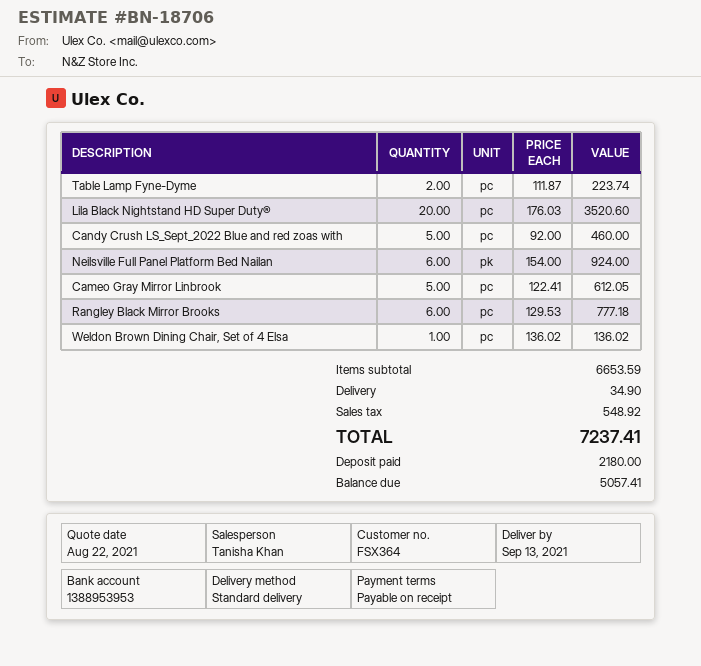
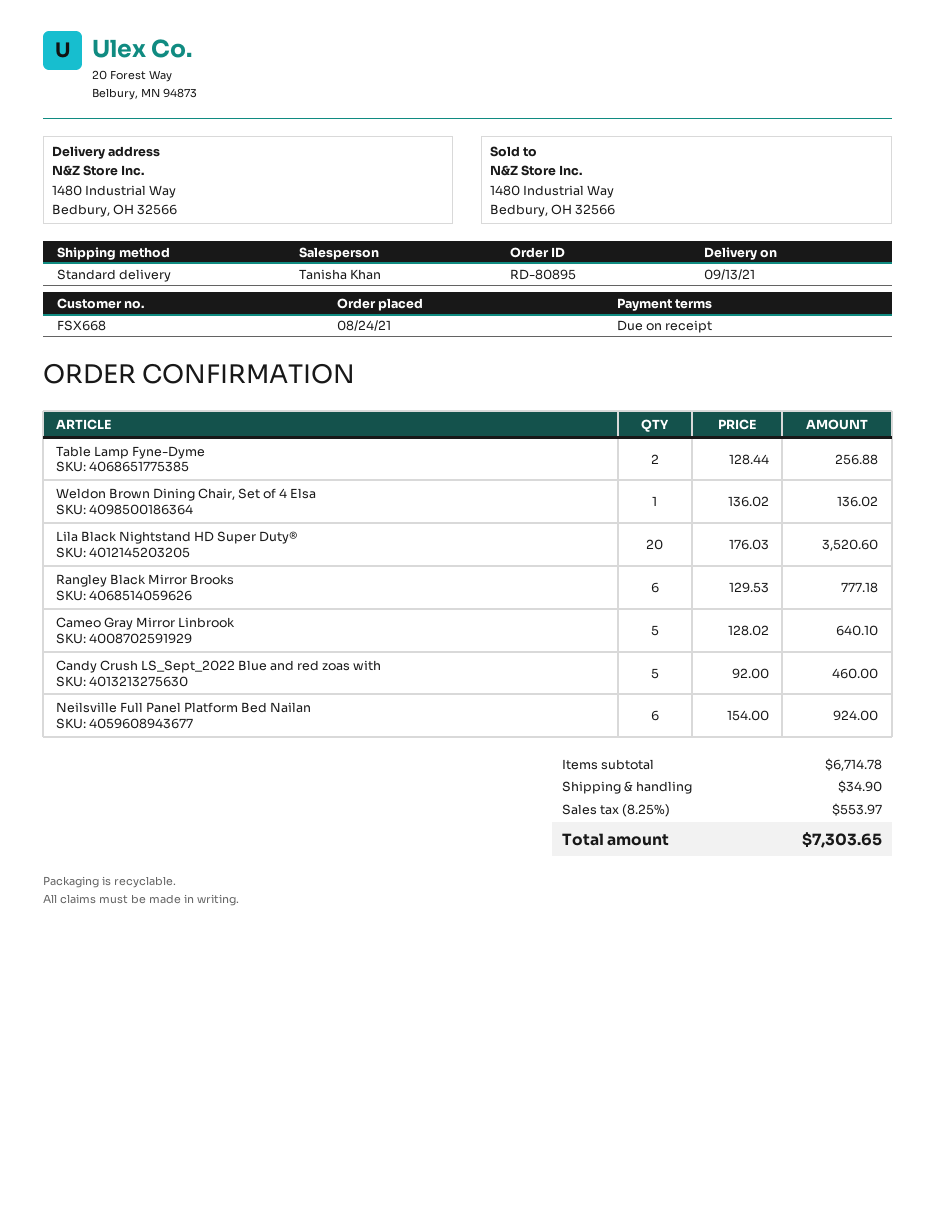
customer number: FSX364 -> FSX668
Table Lamp Fyne-Dyme: 2 x 111.87 = 223.74 -> 2 x 128.44 = 256.88
Cameo Gray Mirror Linbrook: 5 x 122.41 = 612.05 -> 5 x 128.02 = 640.10
subtotal: 6653.59 -> 6714.78
tax: 548.92 -> 553.97
total: 7237.41 -> 7303.65

